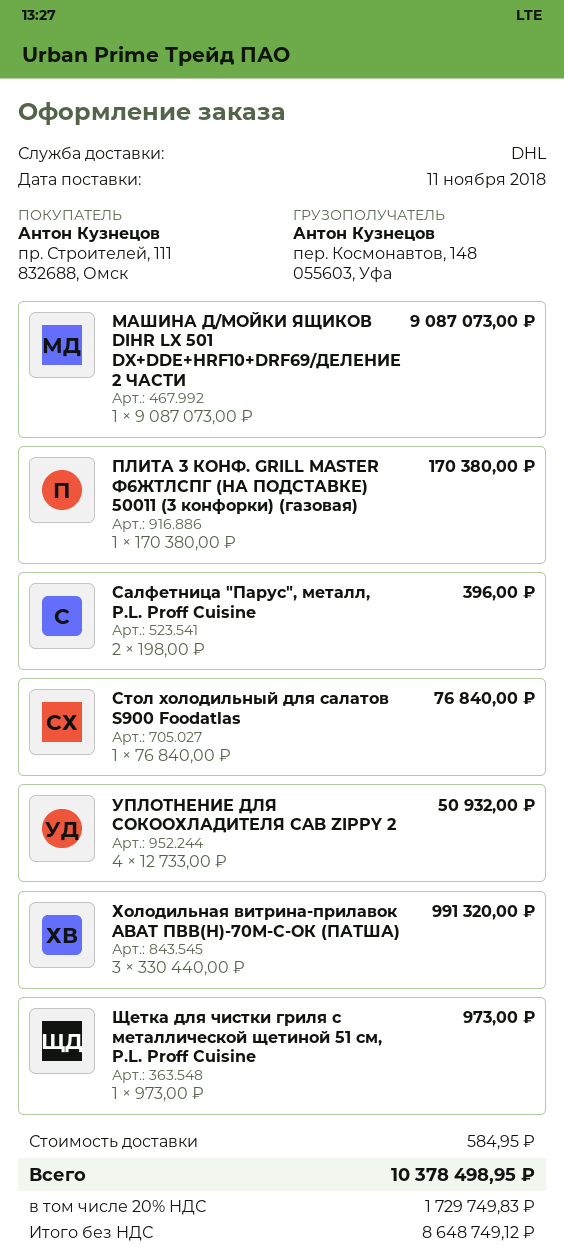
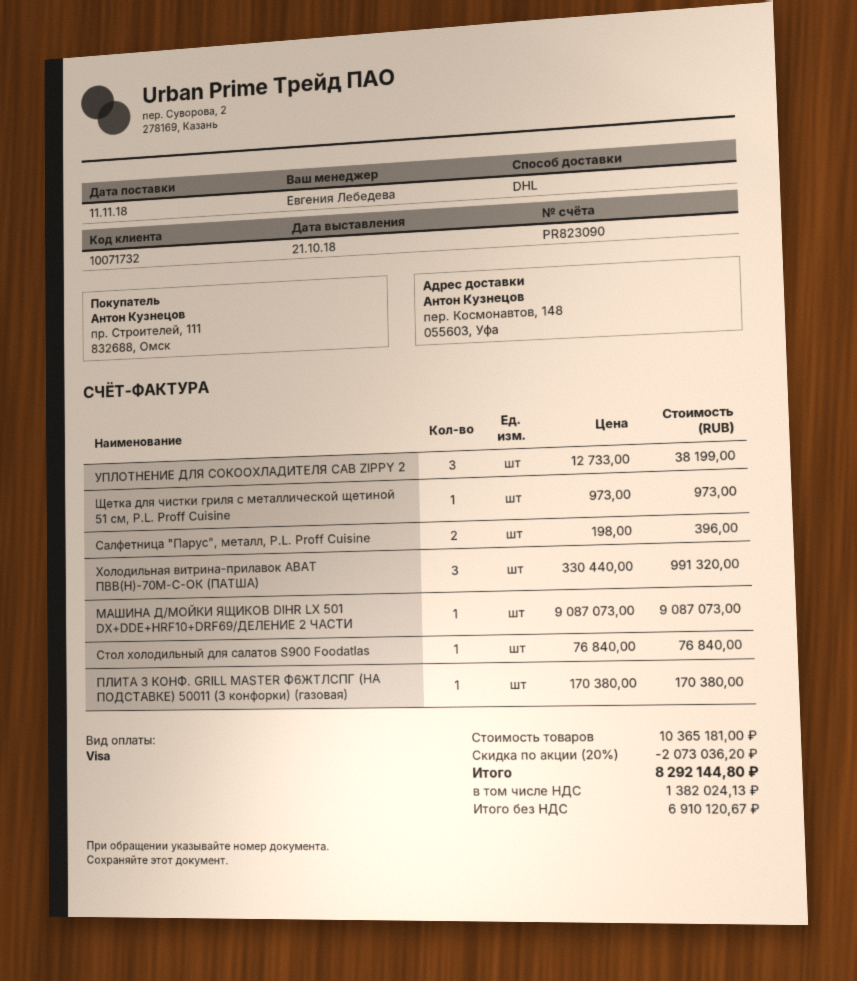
УПЛОТНЕНИЕ ДЛЯ СОКООХЛАДИТЕЛЯ CAB ZIPPY 2: 4 x 12733.00 = 50932.00 -> 3 x 12733.00 = 38199.00
discount: none -> 20% = 2073036.20
shipping: 584.95 -> none
net: 8648749.12 -> 6910120.67
tax: 1729749.83 -> 1382024.13
total: 10378498.95 -> 8292144.80

